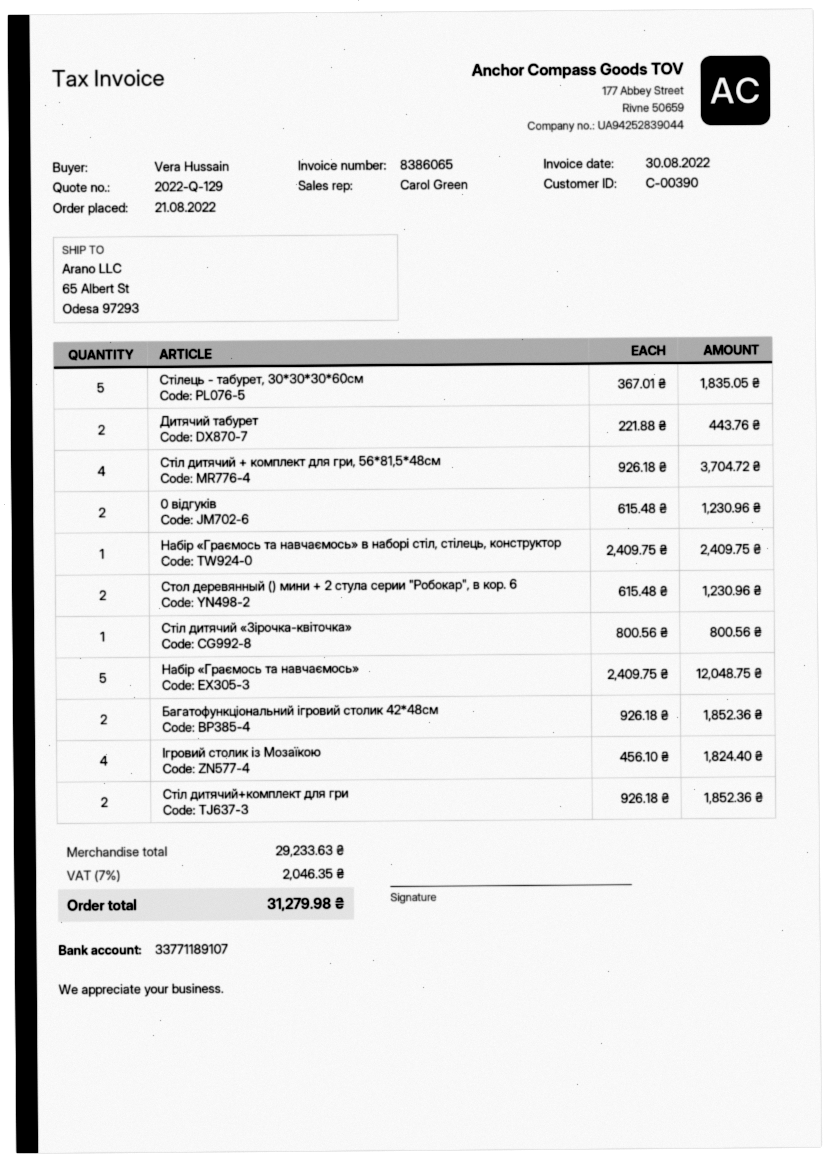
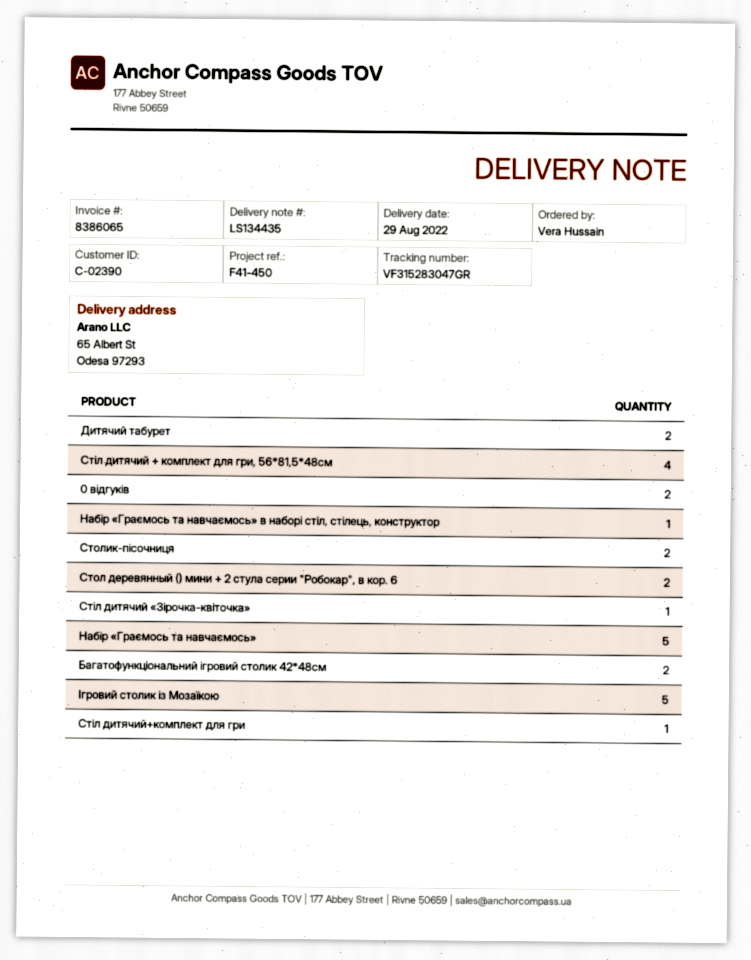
customer number: C-00390 -> C-02390
Стілець - табурет, 30*30*30*60см: 5 -> none
Ігровий столик із Мозаїкою: 4 -> 5
Стіл дитячий+комплект для гри: 2 -> 1
Столик-пісочниця: none -> 2

